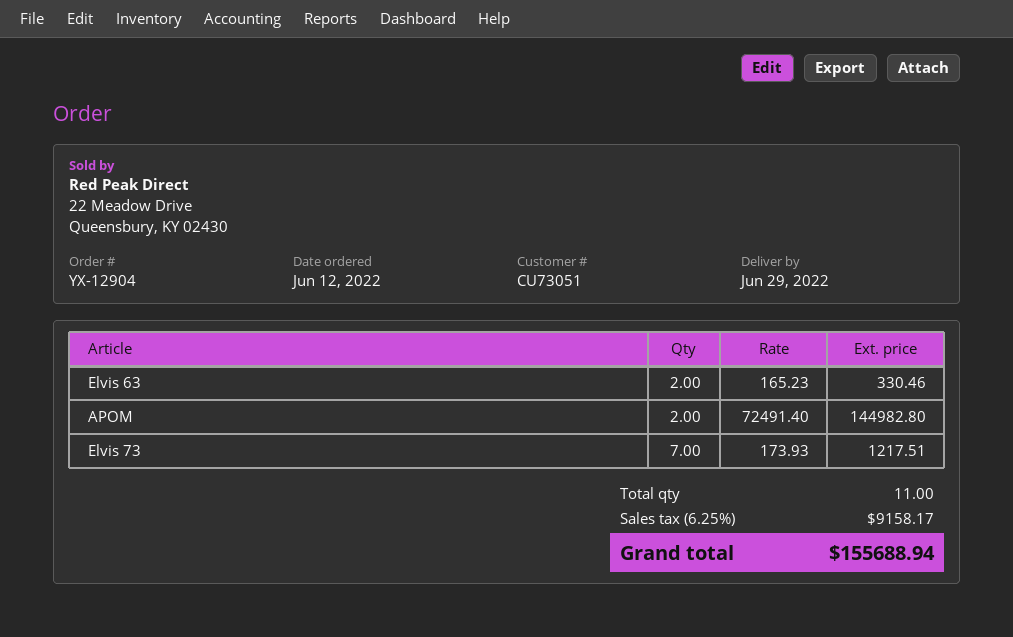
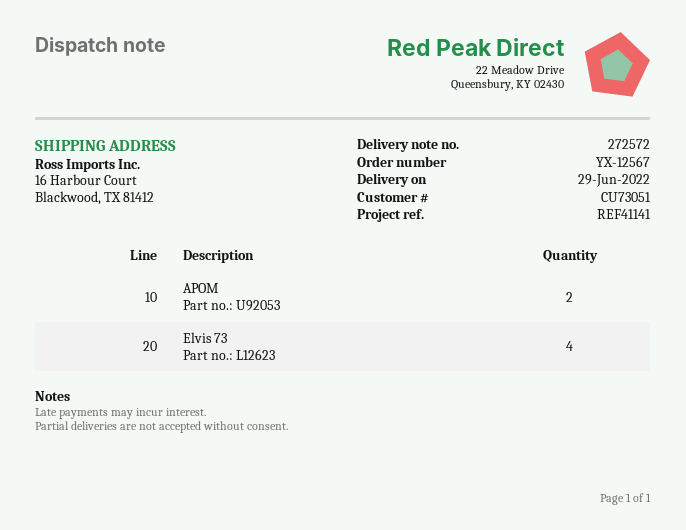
order number: YX-12904 -> YX-12567
Elvis 63: 2 -> none
Elvis 73: 7 -> 4

